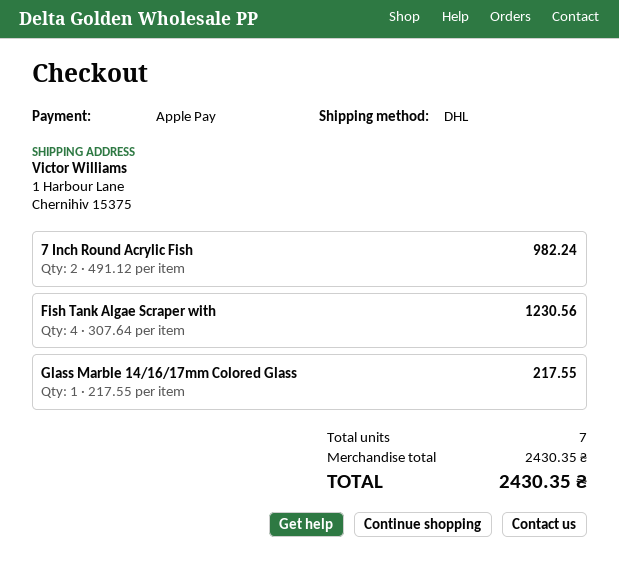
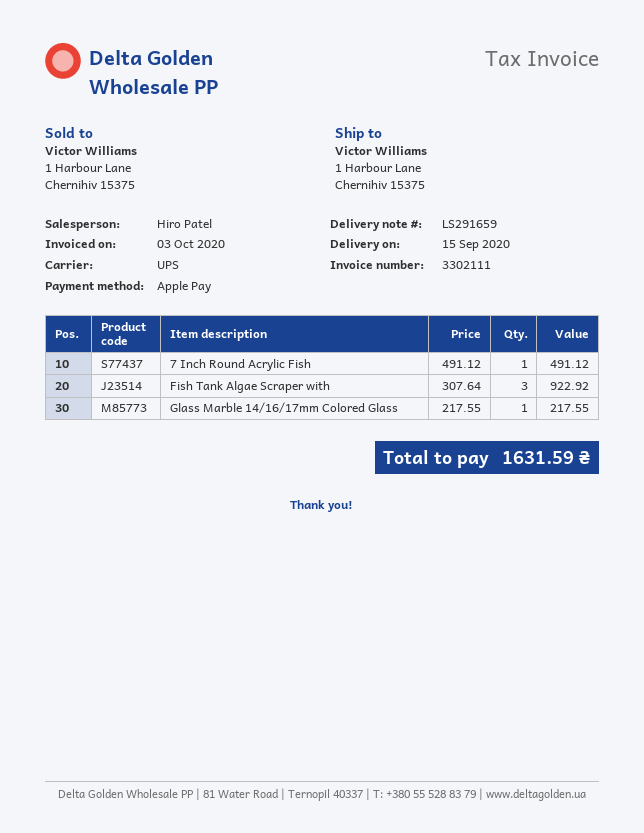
shipping method: DHL -> UPS
7 Inch Round Acrylic Fish: 2 x 491.12 = 982.24 -> 1 x 491.12 = 491.12
Fish Tank Algae Scraper with: 4 x 307.64 = 1230.56 -> 3 x 307.64 = 922.92
total: 2430.35 -> 1631.59

